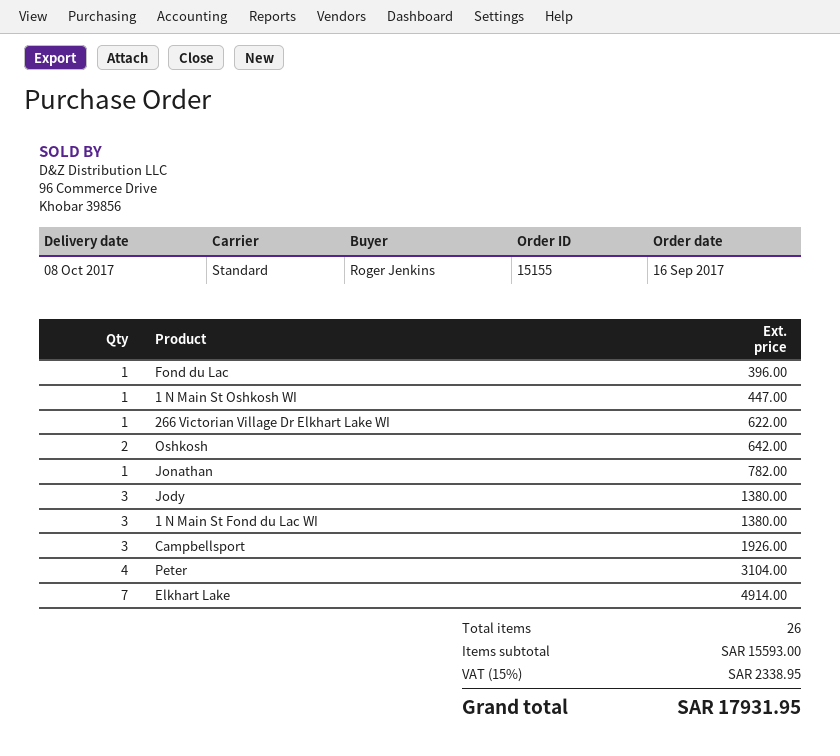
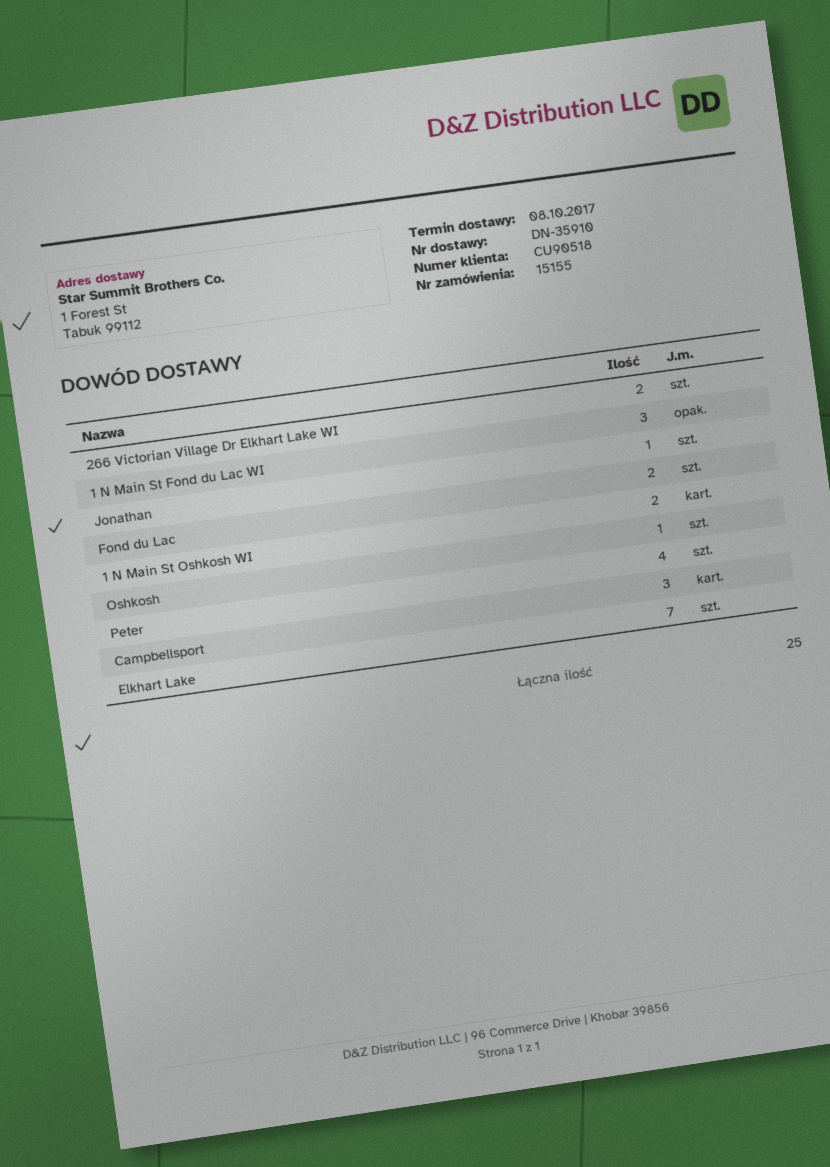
Fond du Lac: 1 -> 2
1 N Main St Oshkosh WI: 1 -> 2
266 Victorian Village Dr Elkhart Lake WI: 1 -> 2
Oshkosh: 2 -> 1
Jody: 3 -> none
total quantity: 26 -> 25

